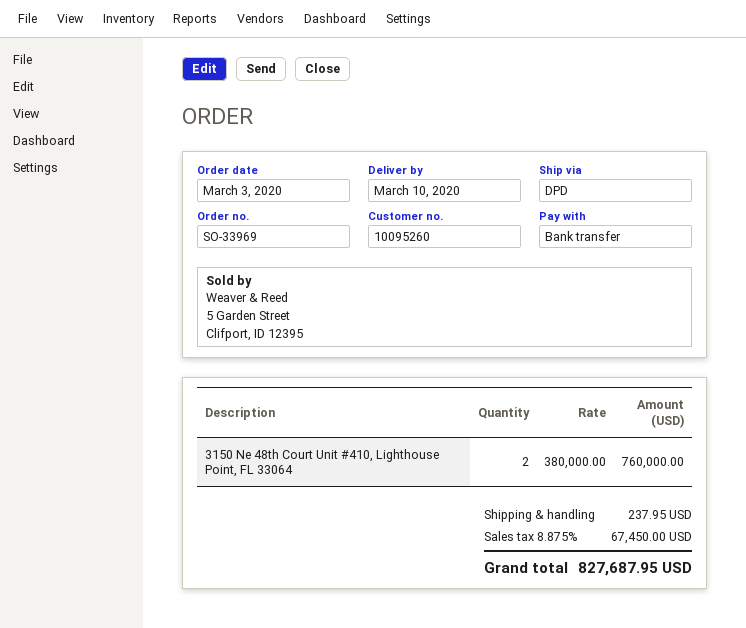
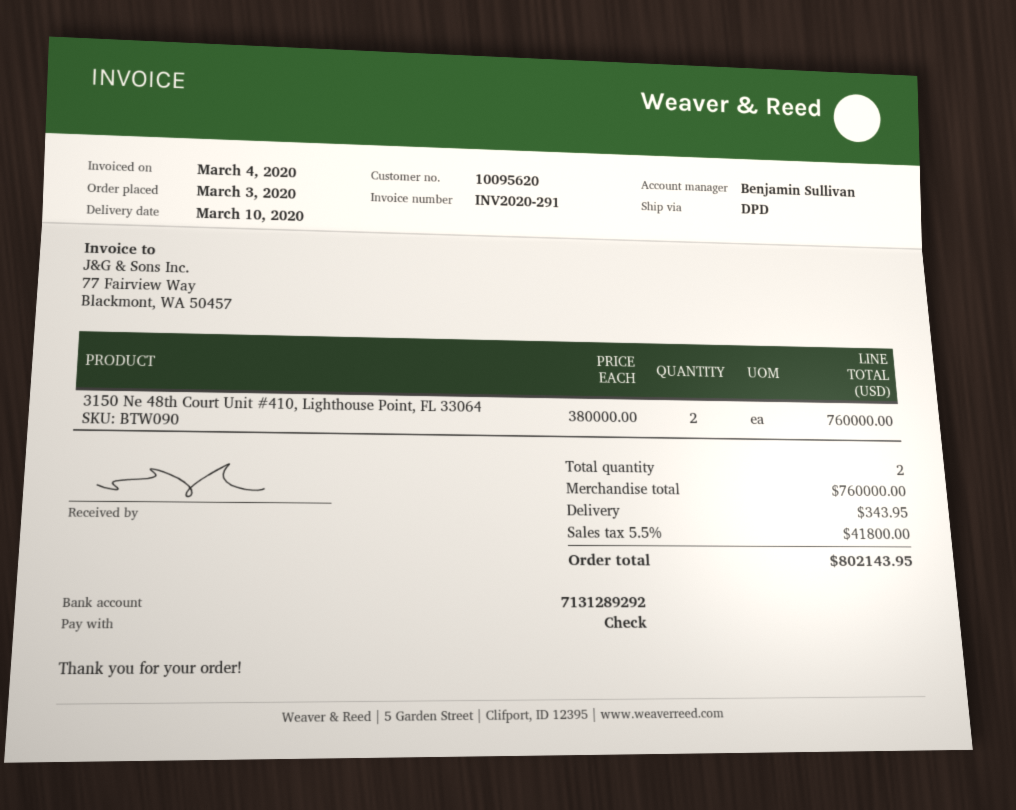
customer number: 10095260 -> 10095620
payment method: bank transfer -> cheque
shipping: 237.95 -> 343.95
tax: 8.875% = 67450.00 -> 5.5% = 41800.00
total: 827687.95 -> 802143.95

